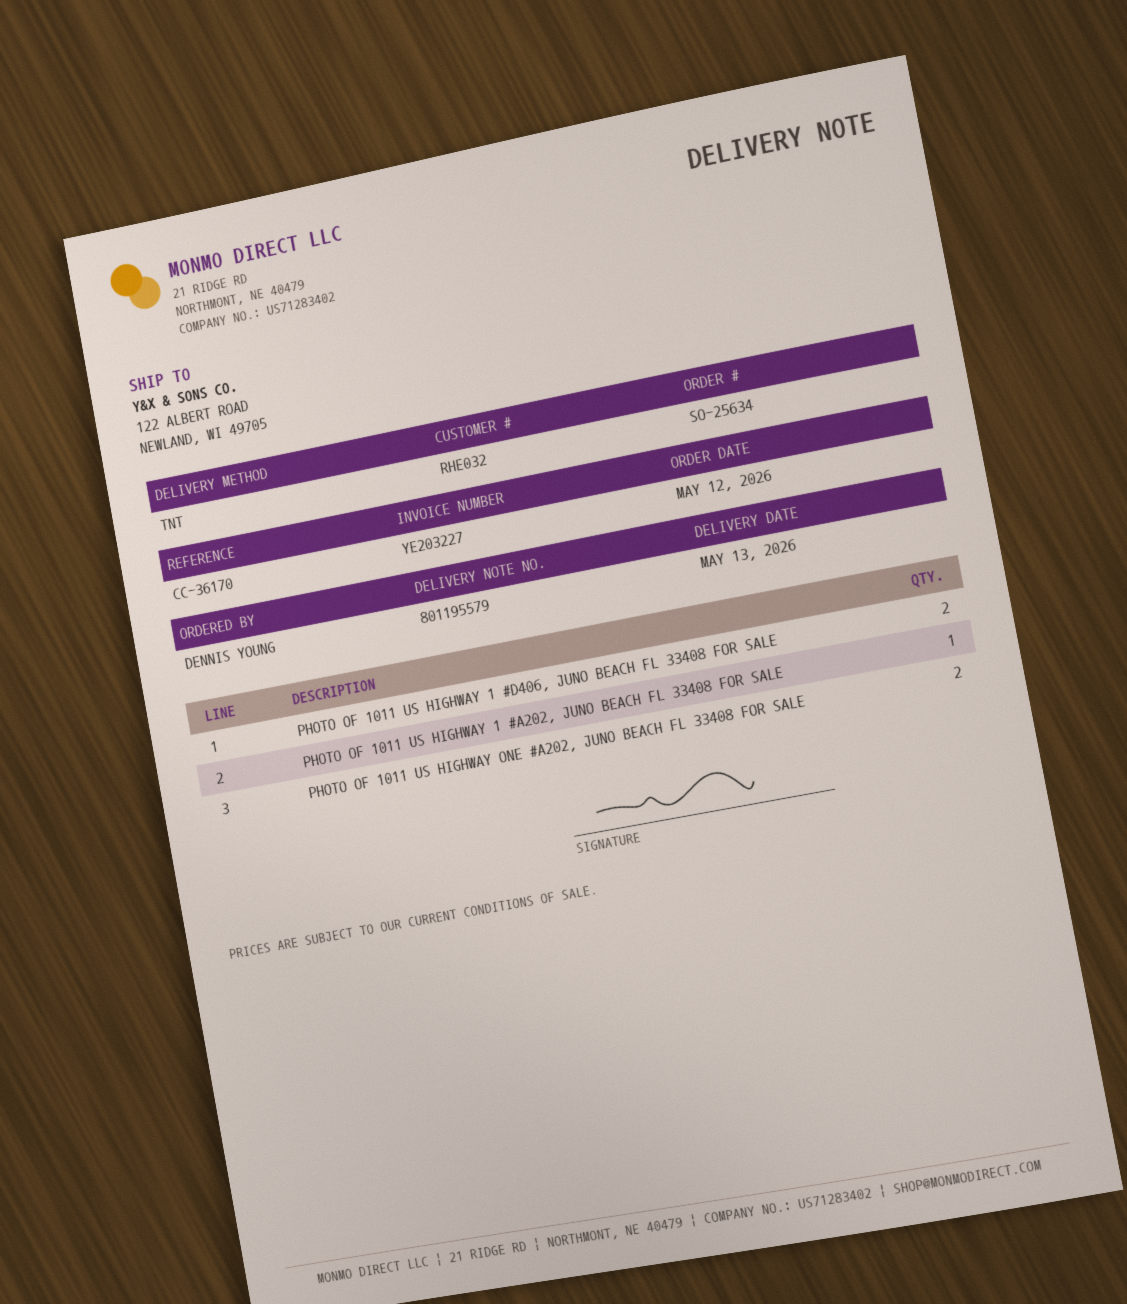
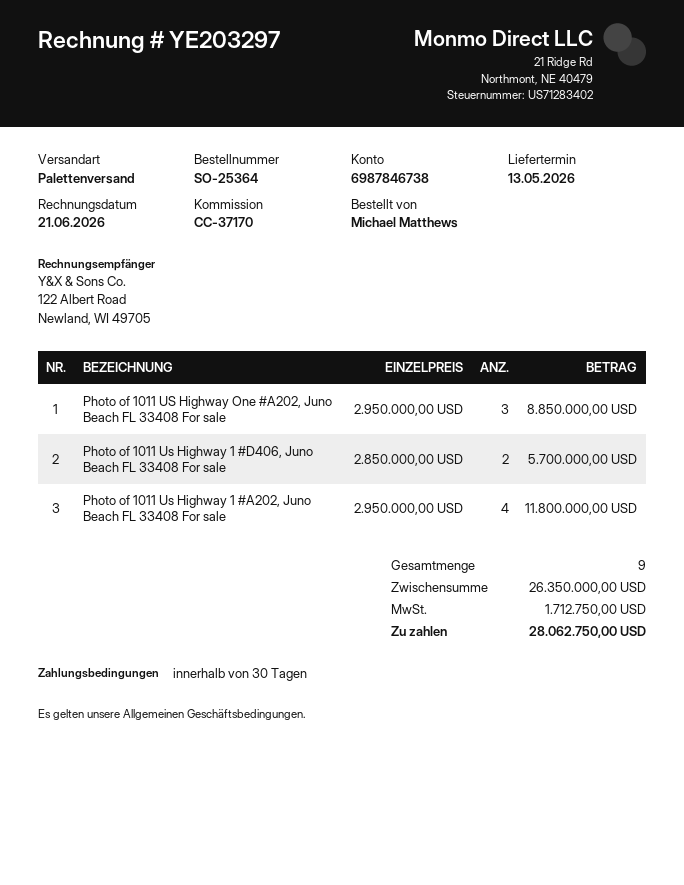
order number: SO-25634 -> SO-25364
invoice number: YE203227 -> YE203297
reference: CC-36170 -> CC-37170
ordered by: DENNIS YOUNG -> Michael Matthews
shipping method: TNT -> pallet freight
PHOTO OF 1011 US HIGHWAY 1 #A202, JUNO BEACH FL 33408 FOR SALE: 1 -> 4
PHOTO OF 1011 US HIGHWAY ONE #A202, JUNO BEACH FL 33408 FOR SALE: 2 -> 3

